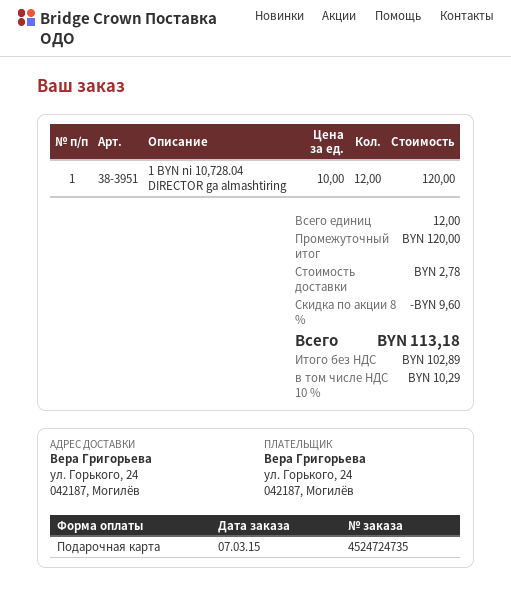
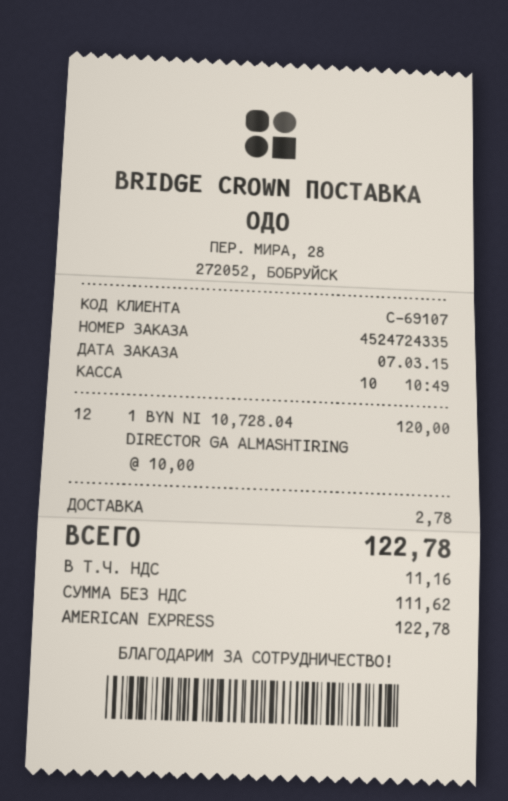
order number: 4524724735 -> 4524724335
payment method: gift card -> American Express
discount: 8% = 9.60 -> none
net: 102.89 -> 111.62
tax: 10.29 -> 11.16
total: 113.18 -> 122.78

